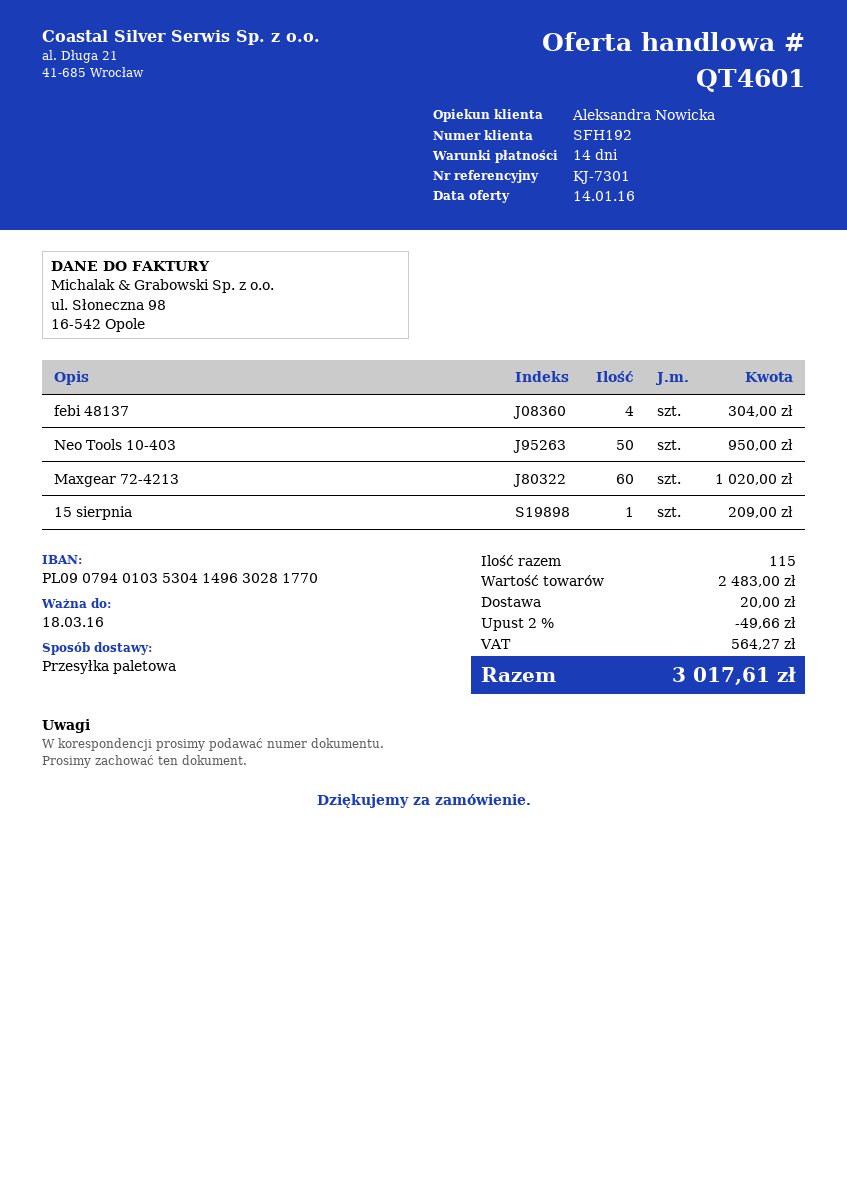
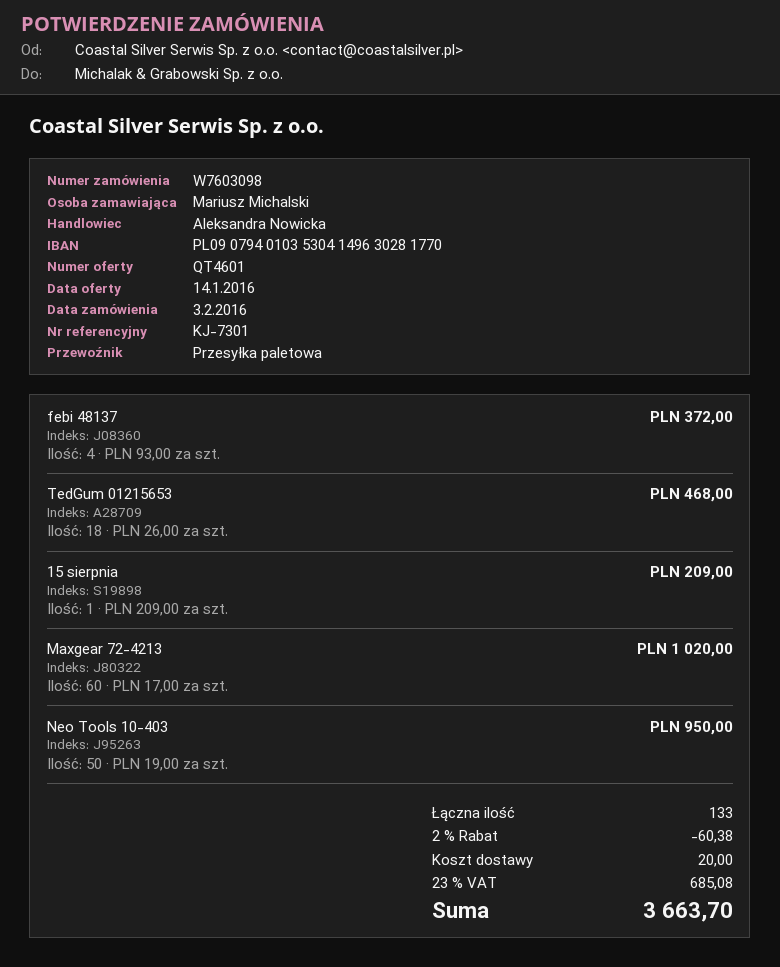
febi 48137: 4 for 304.00 -> 4 for 372.00
TedGum 01215653: none -> 18 for 468.00
total quantity: 115 -> 133
discount: 2% = 49.66 -> 2% = 60.38
tax: 564.27 -> 685.08
total: 3017.61 -> 3663.70

